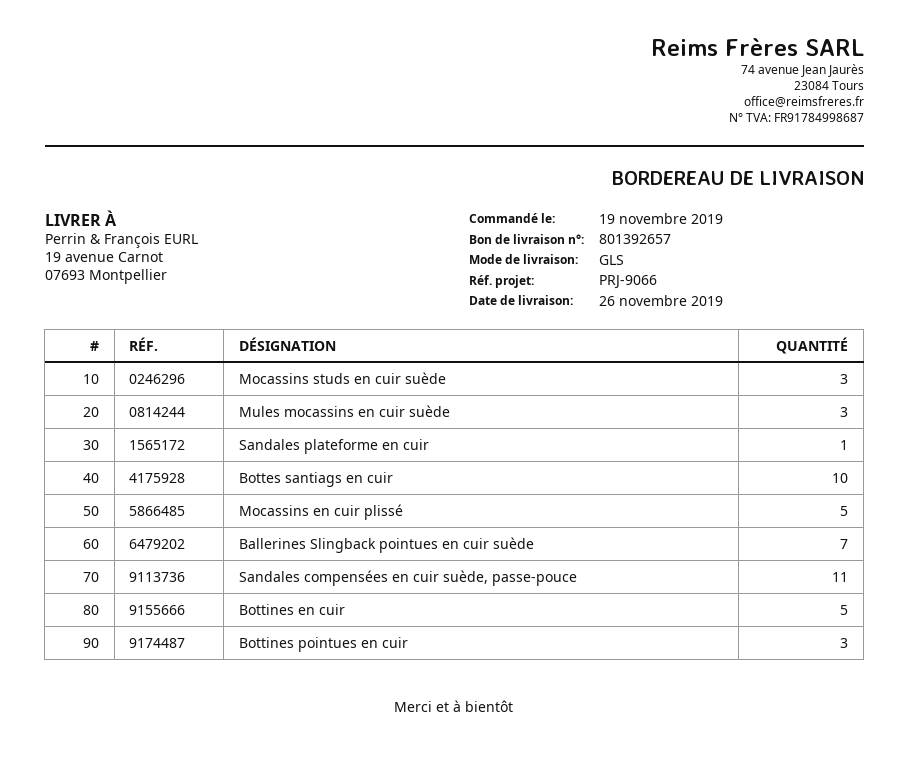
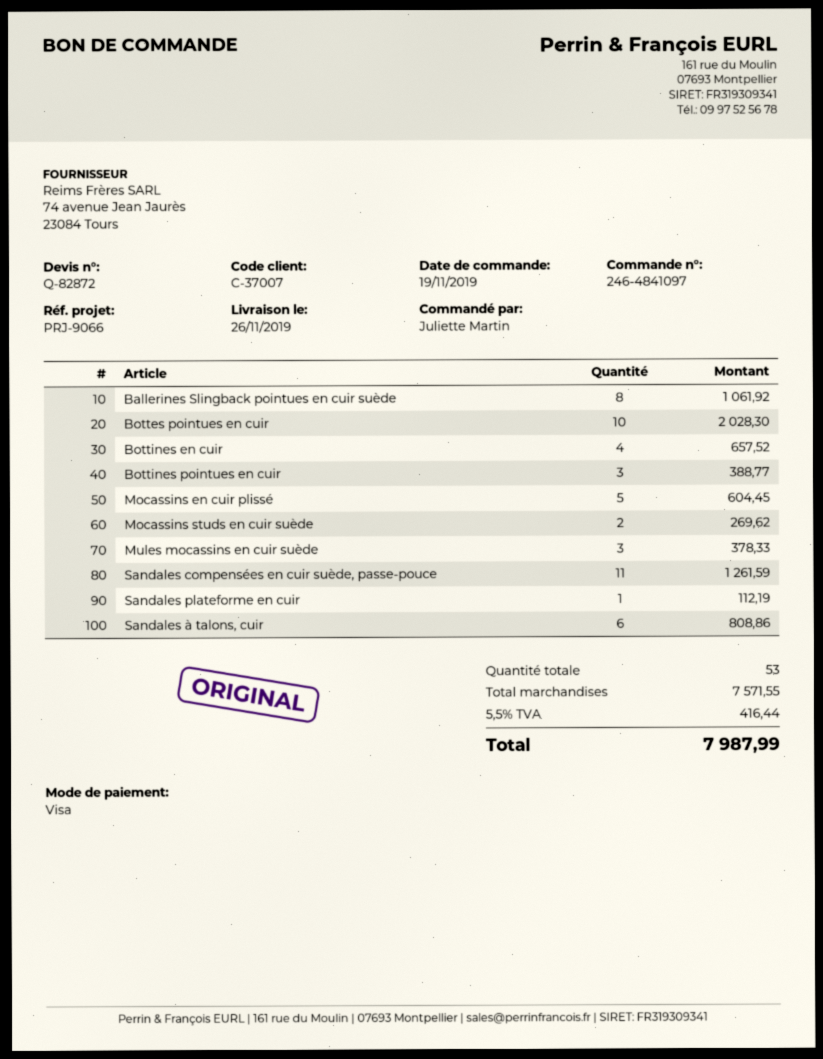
Mocassins studs en cuir suède: 3 -> 2
Bottes santiags en cuir: 10 -> none
Ballerines Slingback pointues en cuir suède: 7 -> 8
Bottines en cuir: 5 -> 4
Bottes pointues en cuir: none -> 10
Sandales à talons, cuir: none -> 6

